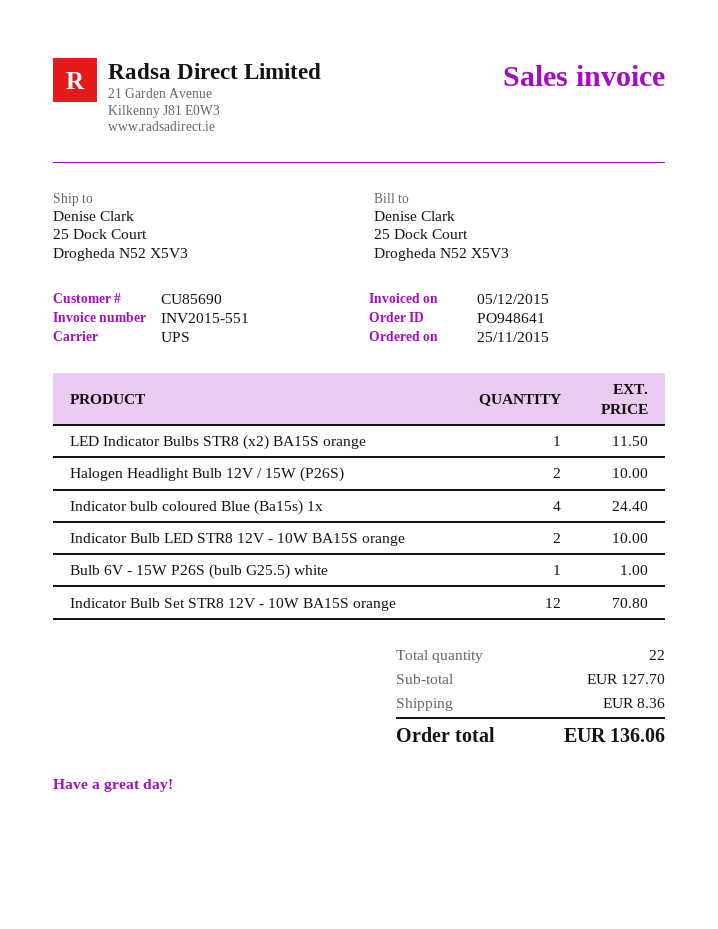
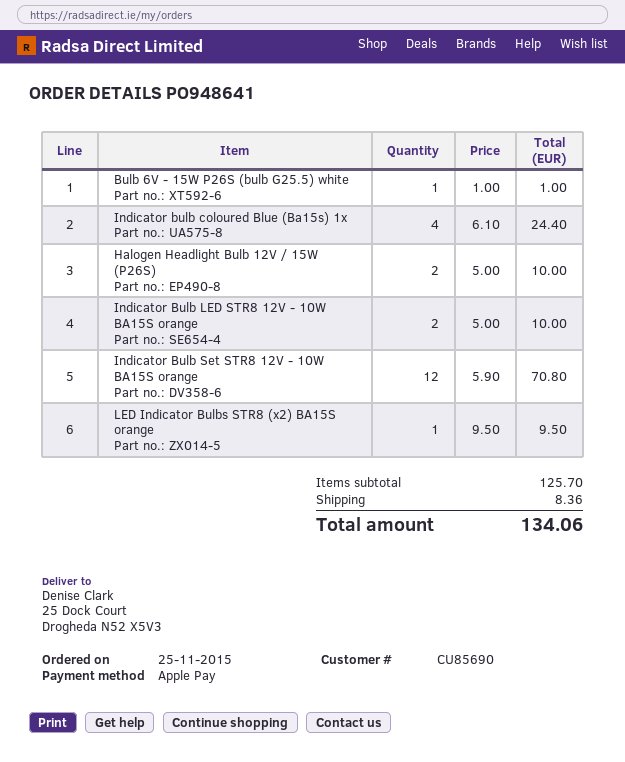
LED Indicator Bulbs STR8 (x2) BA15S orange: 1 for 11.50 -> 1 for 9.50
subtotal: 127.70 -> 125.70
total: 136.06 -> 134.06

